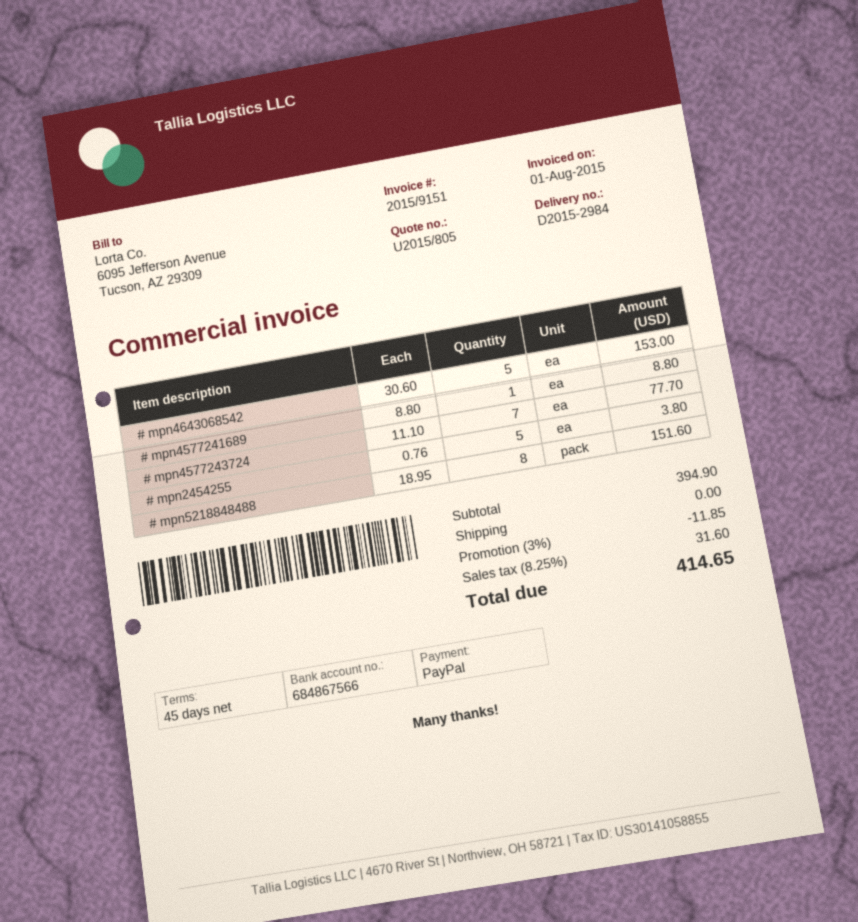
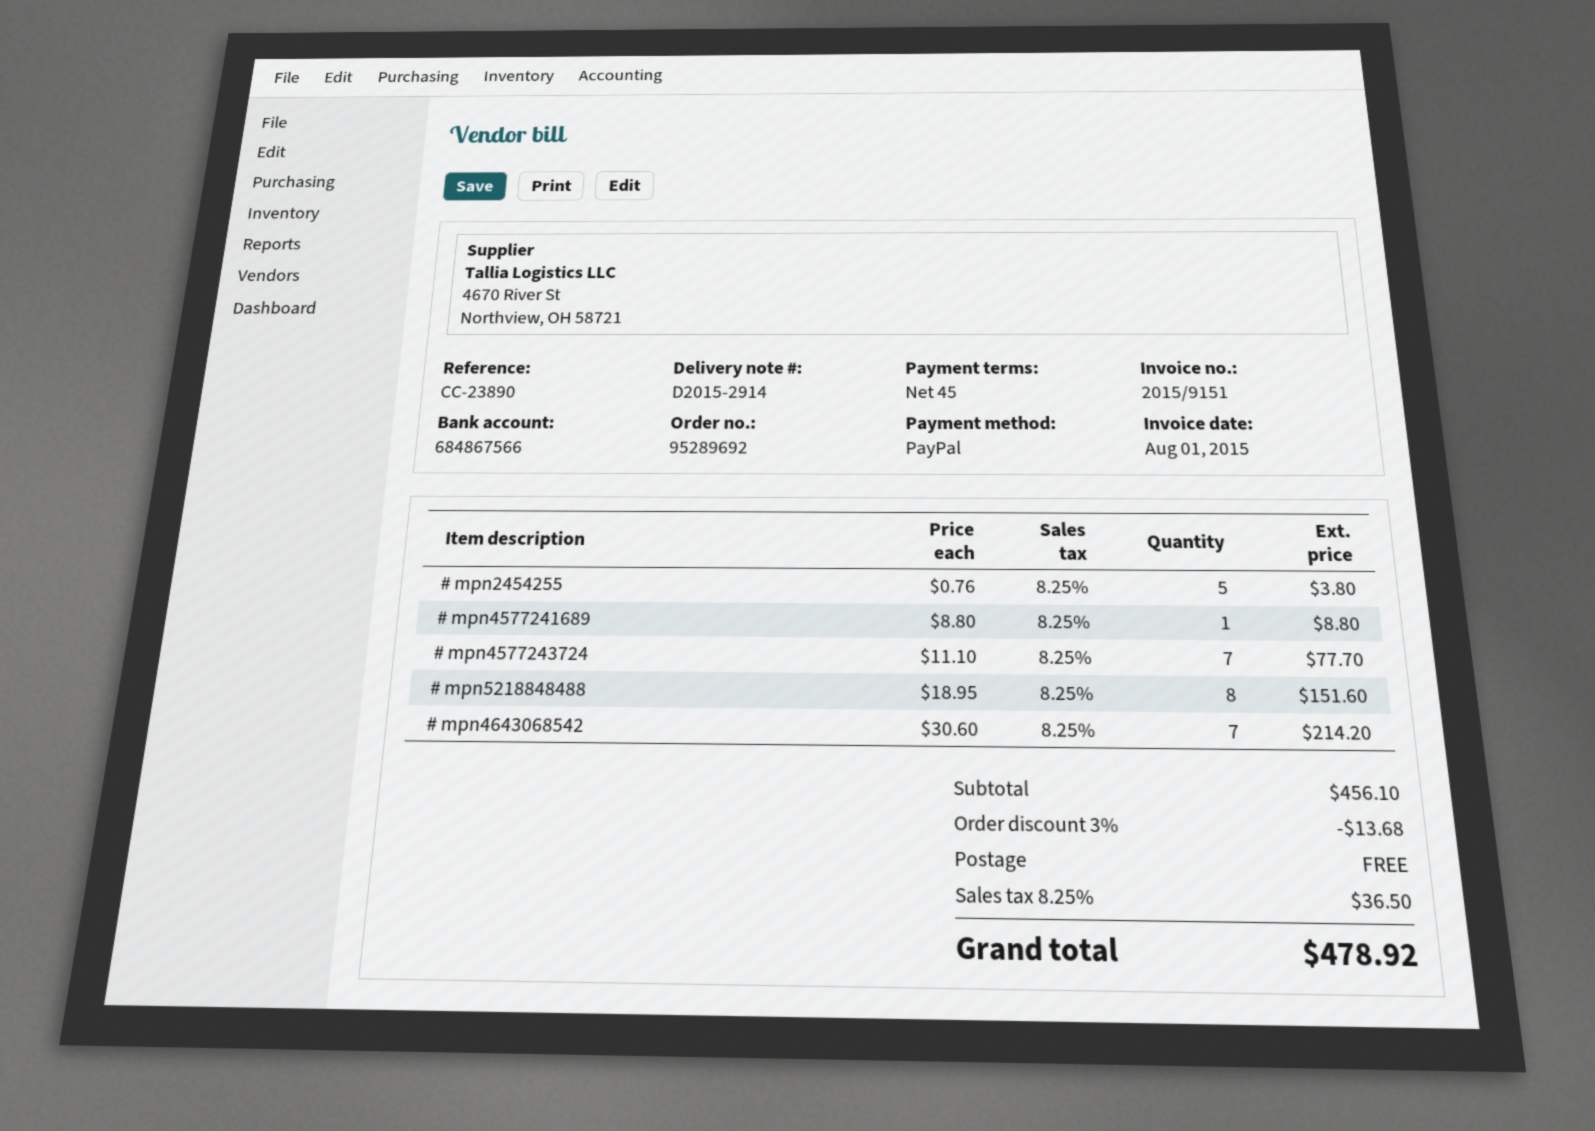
delivery note number: D2015-2984 -> D2015-2914
# mpn4643068542: 5 x 30.60 = 153.00 -> 7 x 30.60 = 214.20
subtotal: 394.90 -> 456.10
discount: 3% = 11.85 -> 3% = 13.68
tax: 8.25% = 31.60 -> 8.25% = 36.50
total: 414.65 -> 478.92

